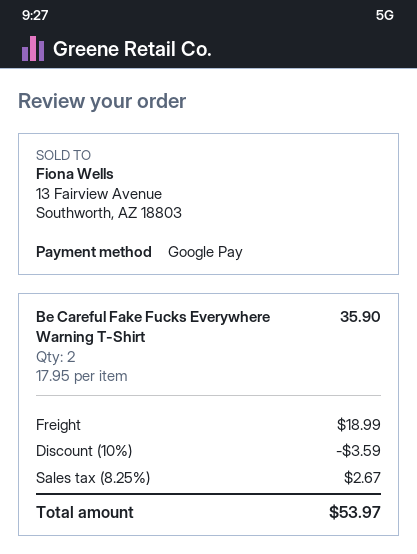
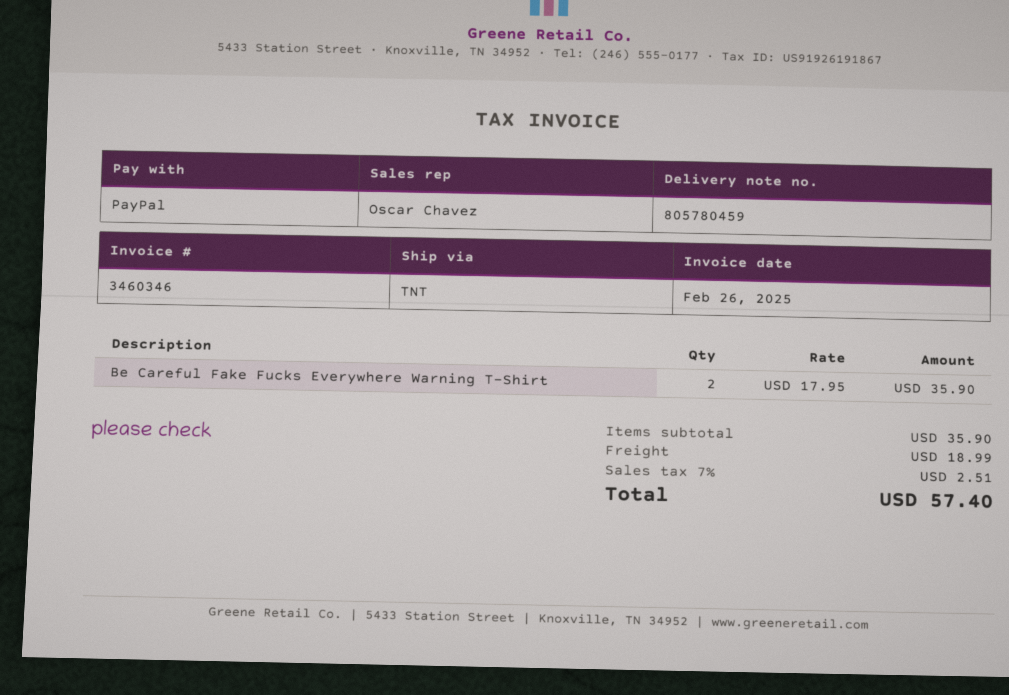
payment method: Google Pay -> PayPal
discount: 10% = 3.59 -> none
tax: 8.25% = 2.67 -> 7% = 2.51
total: 53.97 -> 57.40

